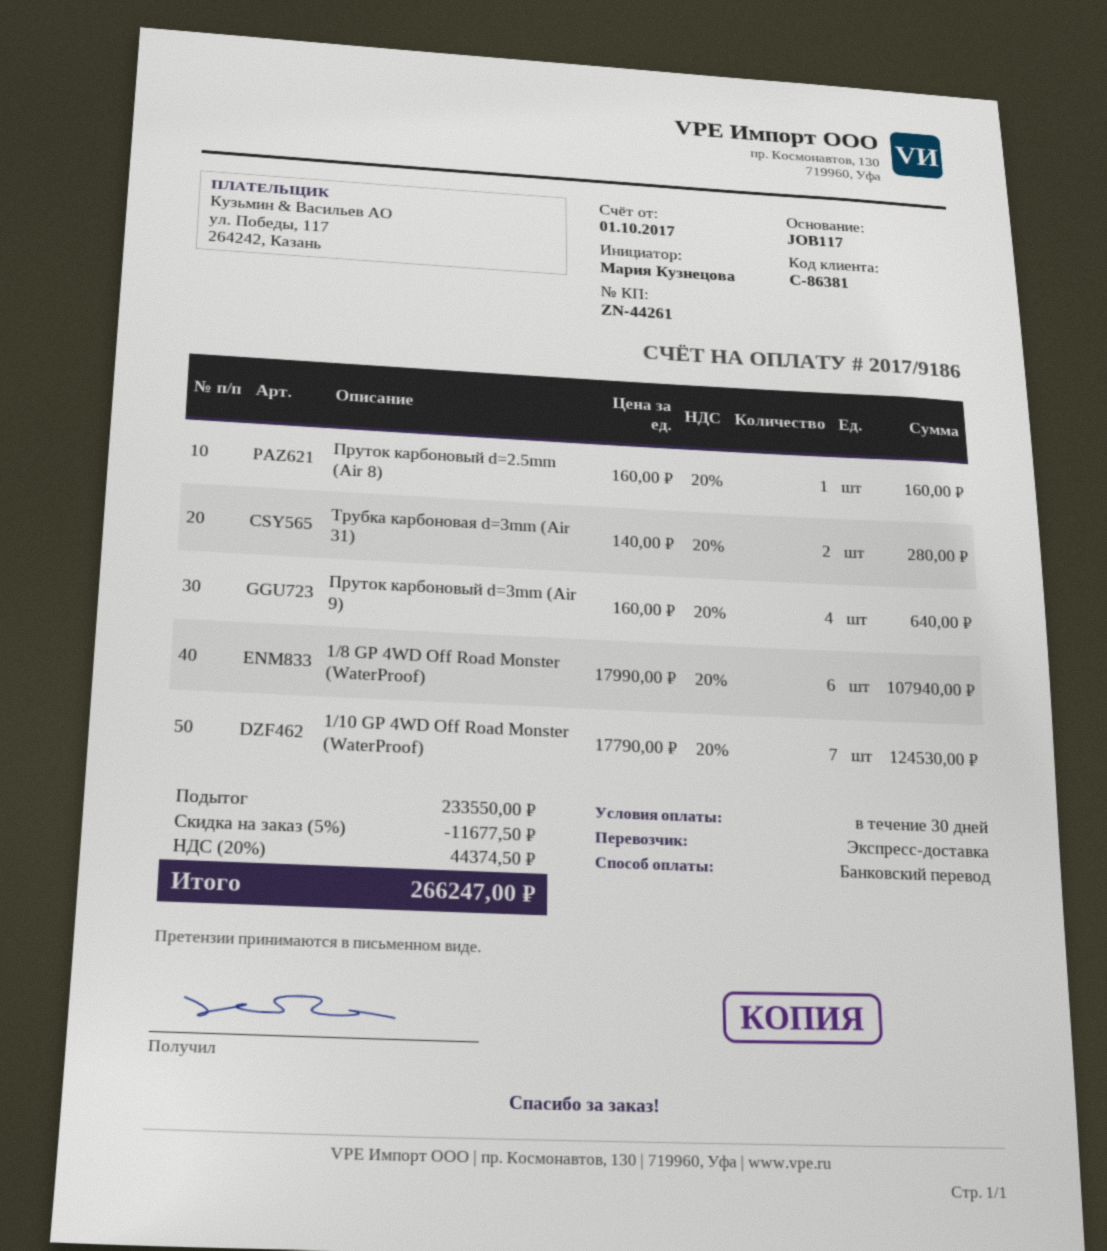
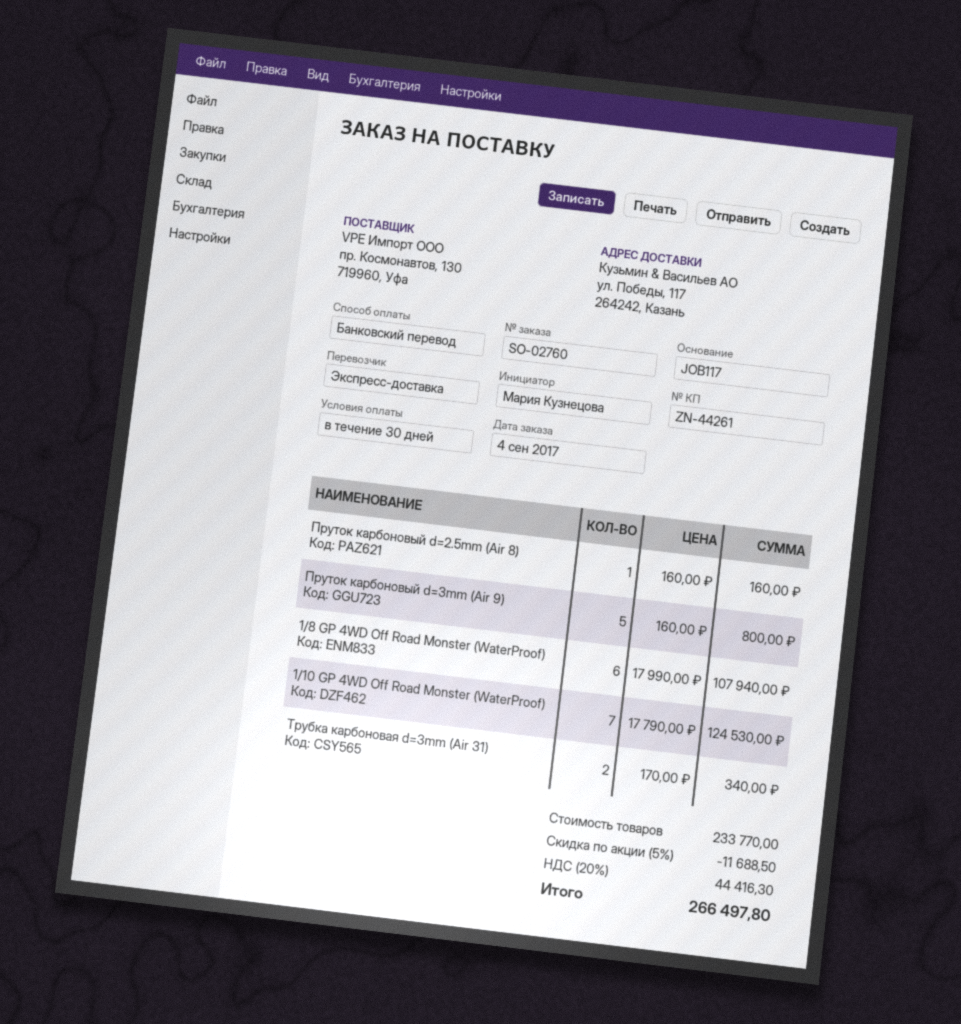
Трубка карбоновая d=3mm (Air 31): 2 x 140.00 = 280.00 -> 2 x 170.00 = 340.00
Пруток карбоновый d=3mm (Air 9): 4 x 160.00 = 640.00 -> 5 x 160.00 = 800.00
subtotal: 233550.00 -> 233770.00
discount: 5% = 11677.50 -> 5% = 11688.50
tax: 20% = 44374.50 -> 20% = 44416.30
total: 266247.00 -> 266497.80

